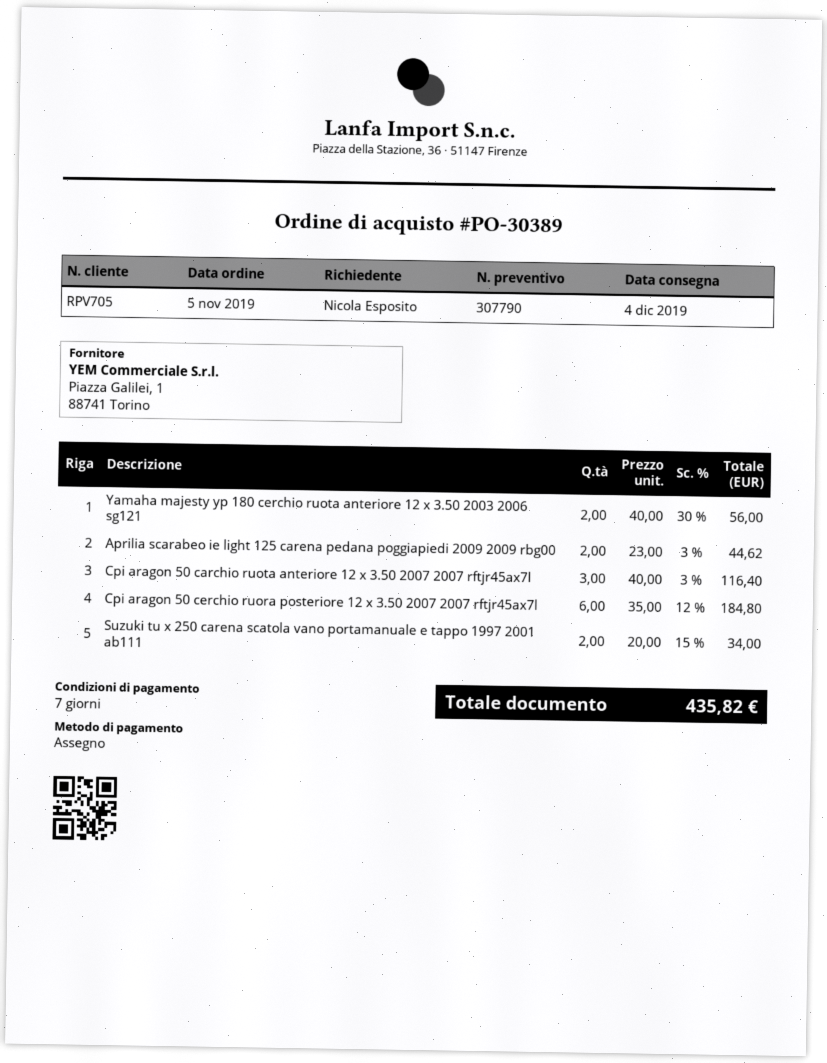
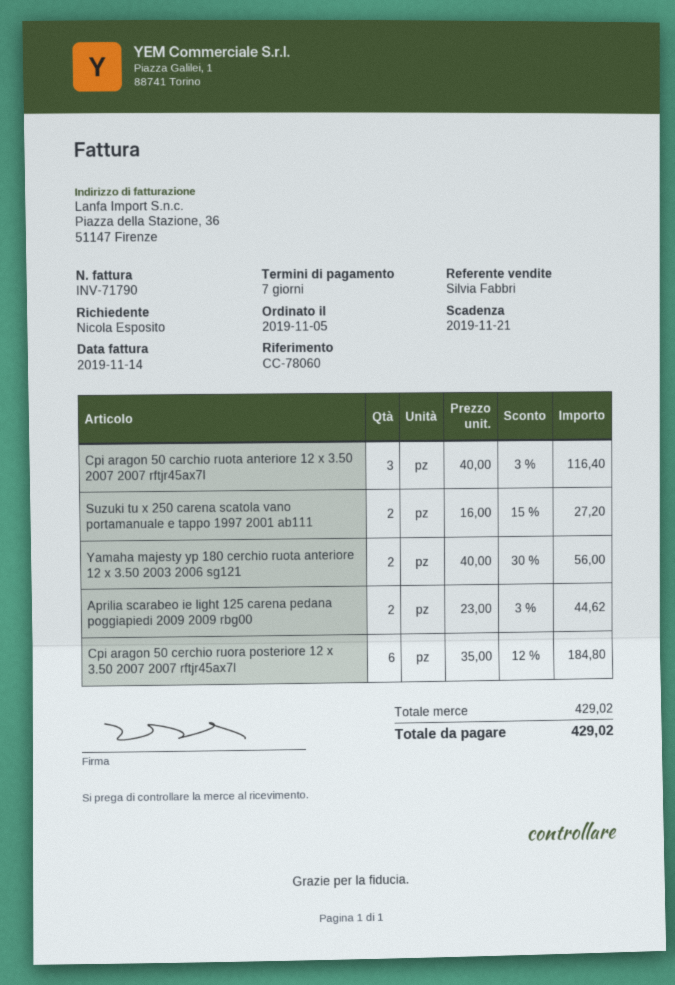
Suzuki tu x 250 carena scatola vano portamanuale e tappo 1997 2001 ab111: 2 x 20.00 - 15% = 34.00 -> 2 x 16.00 - 15% = 27.20
total: 435.82 -> 429.02

